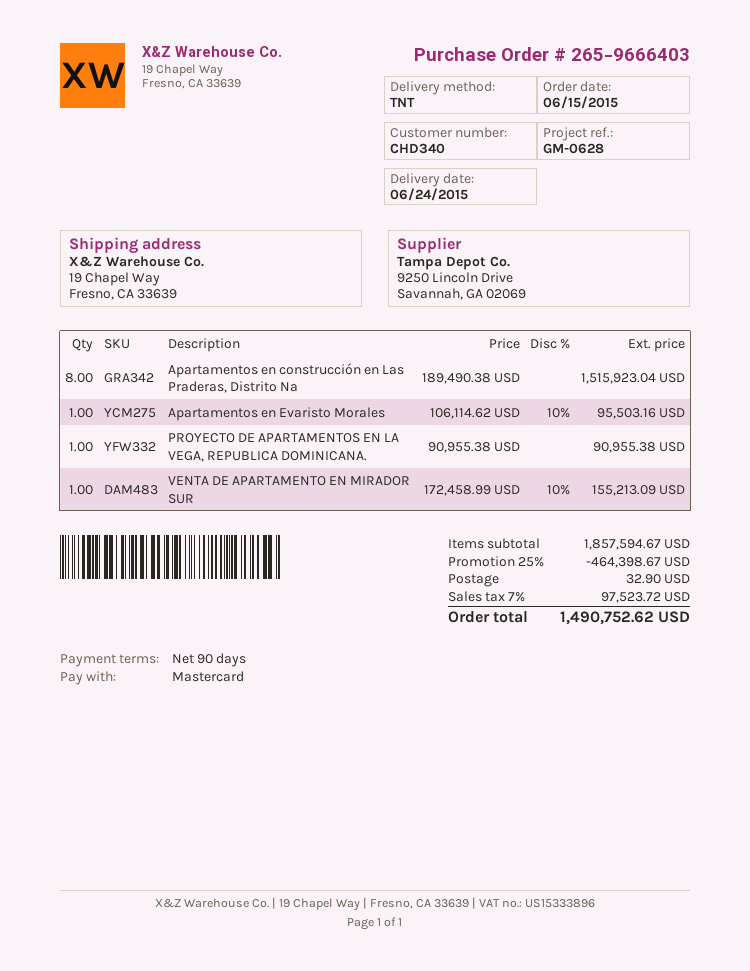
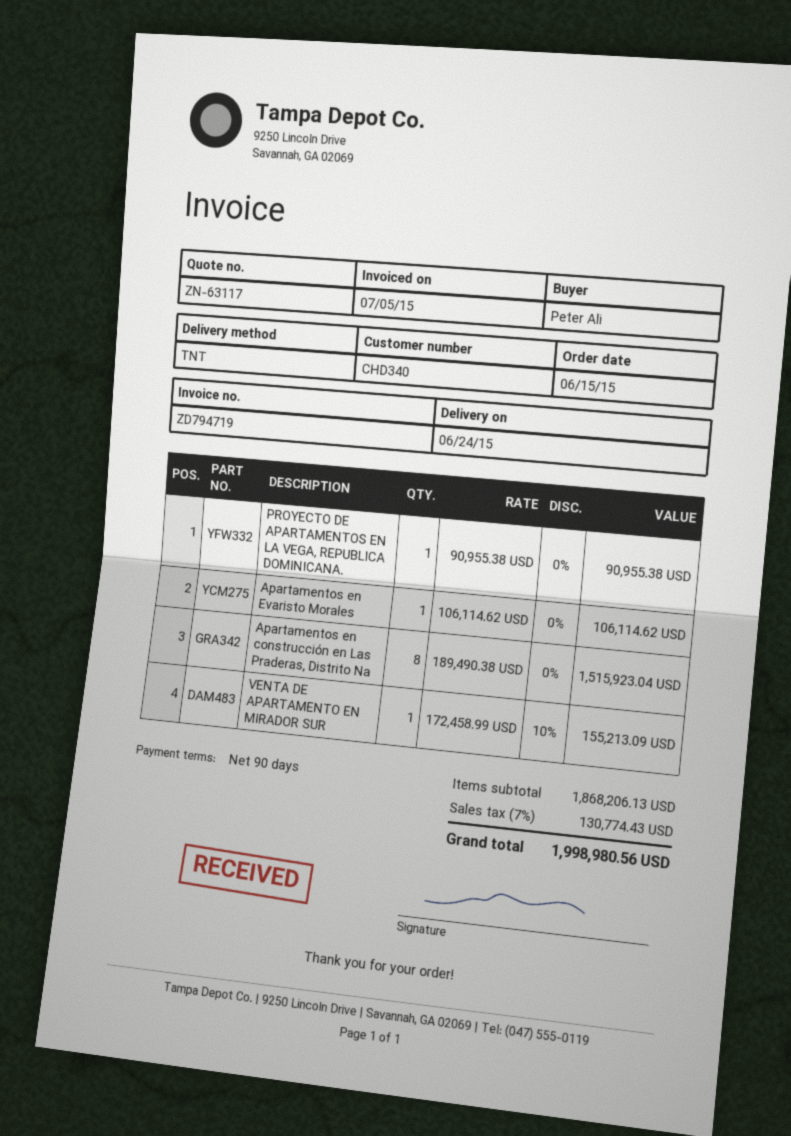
Apartamentos en Evaristo Morales: 1 x 106114.62 - 10% = 95503.16 -> 1 x 106114.62 = 106114.62
subtotal: 1857594.67 -> 1868206.13
discount: 25% = 464398.67 -> none
shipping: 32.90 -> none
tax: 7% = 97523.72 -> 7% = 130774.43
total: 1490752.62 -> 1998980.56

